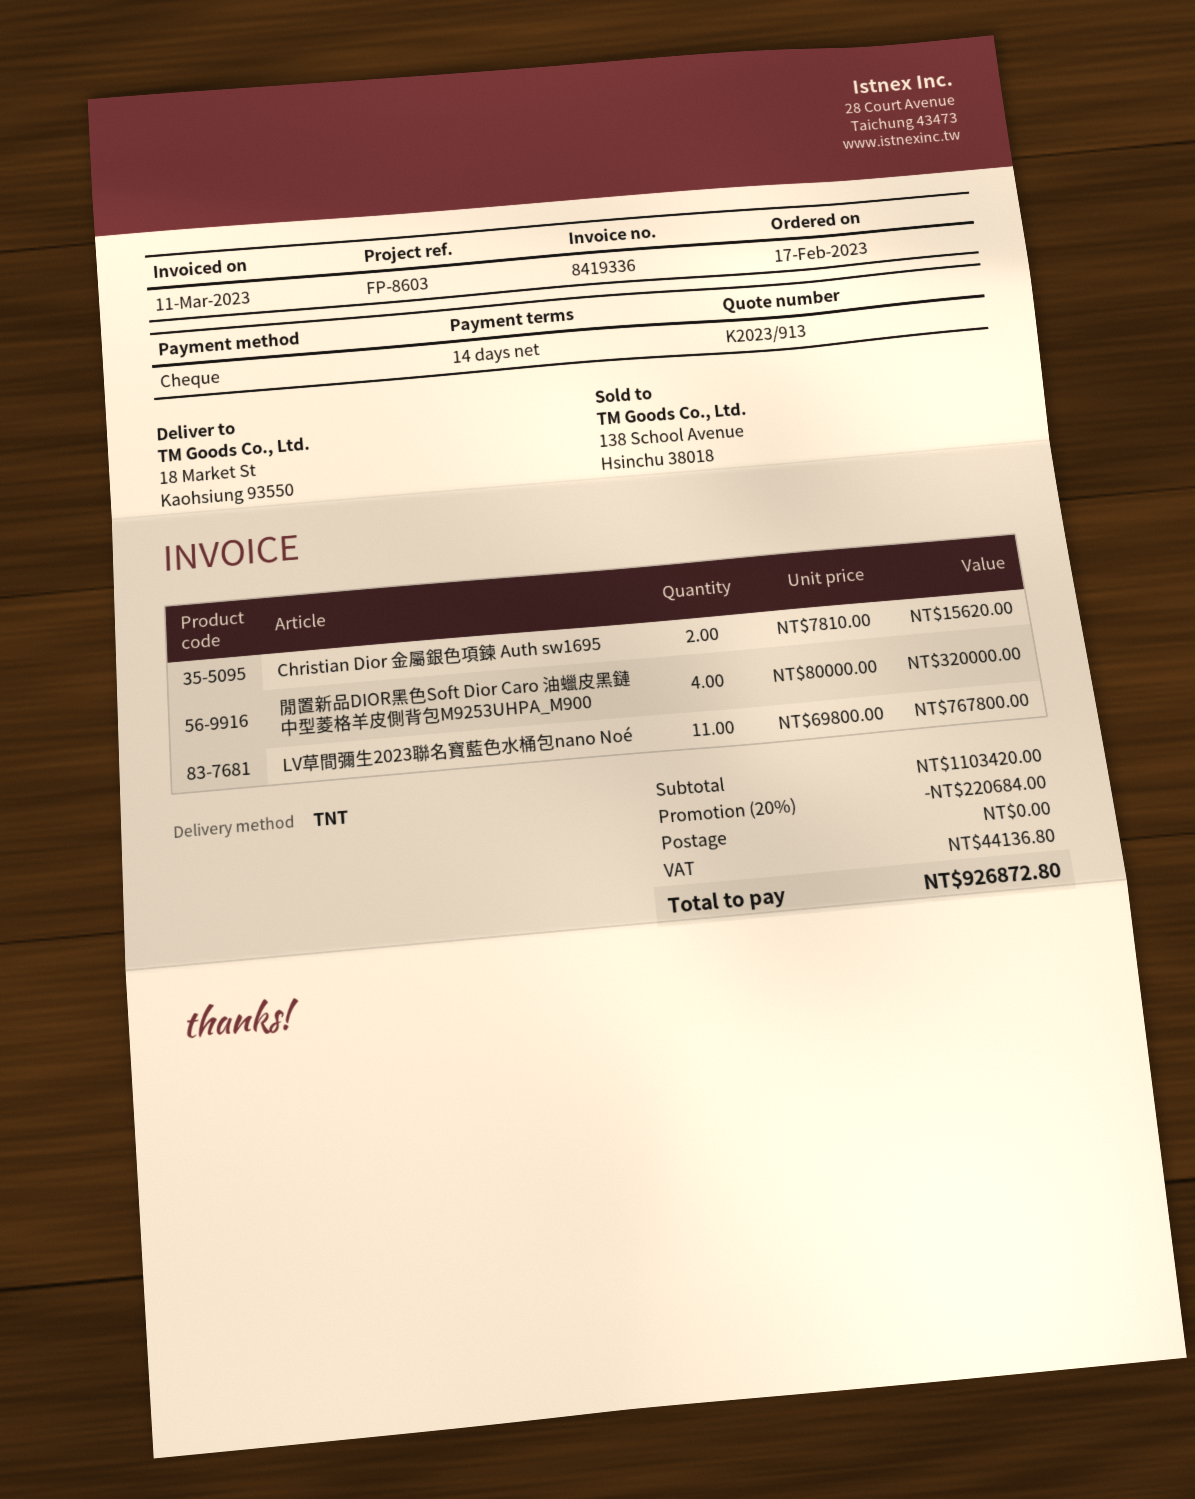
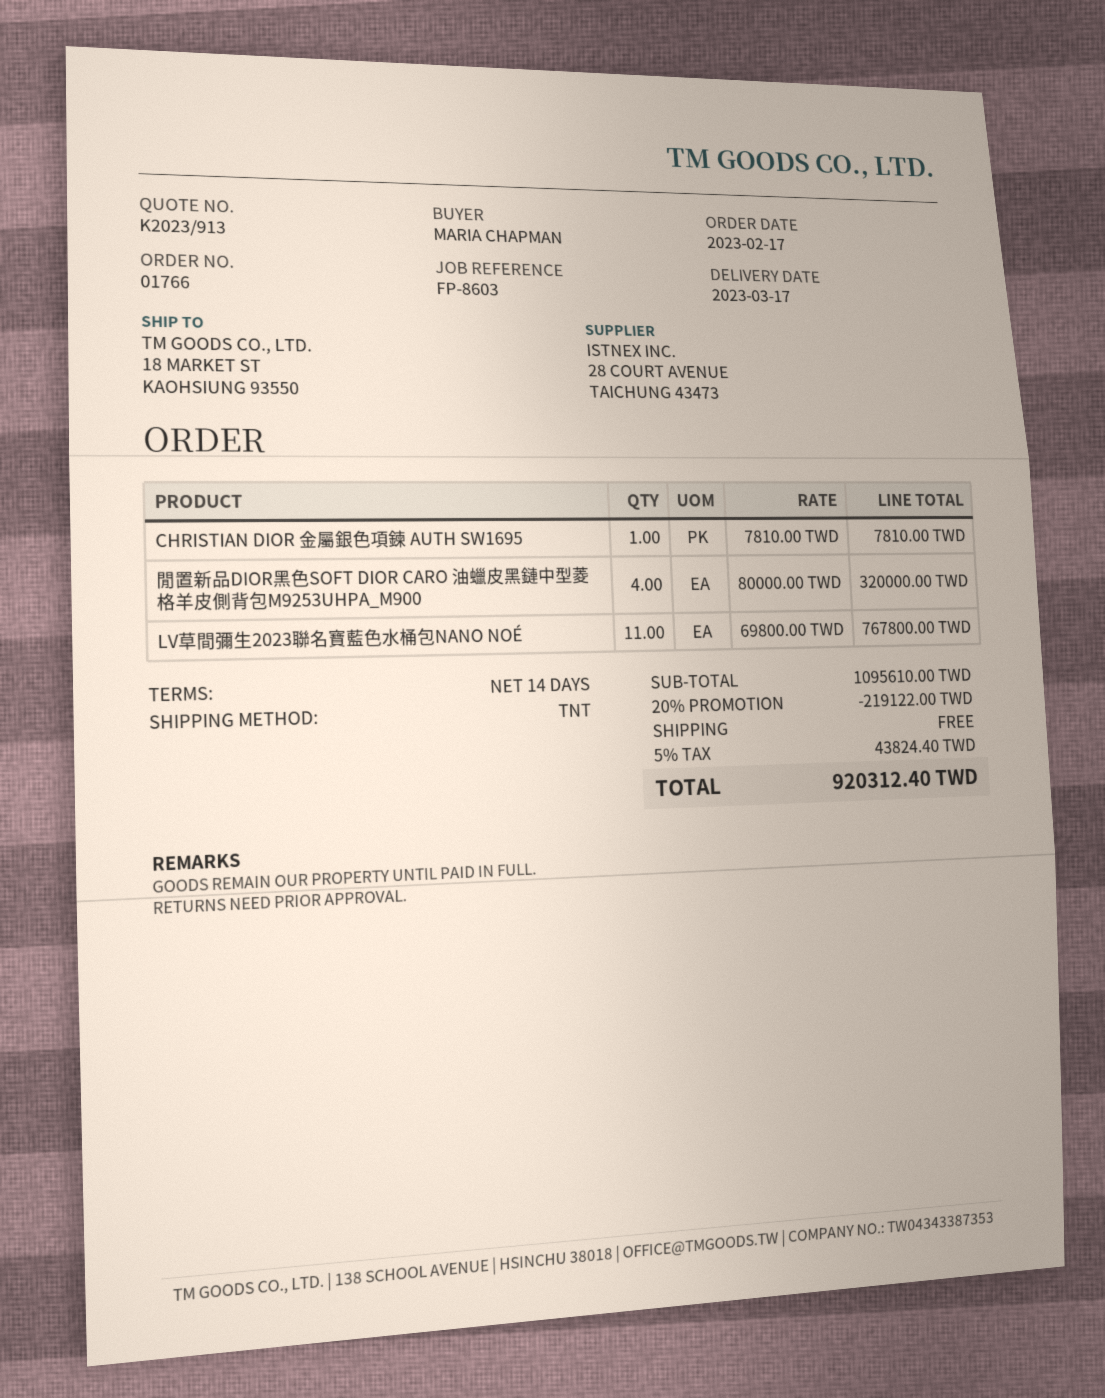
Christian Dior 金屬銀色項鍊 Auth sw1695: 2 x 7810.00 = 15620.00 -> 1 x 7810.00 = 7810.00
subtotal: 1103420.00 -> 1095610.00
discount: 20% = 220684.00 -> 20% = 219122.00
tax: 44136.80 -> 43824.40
total: 926872.80 -> 920312.40

